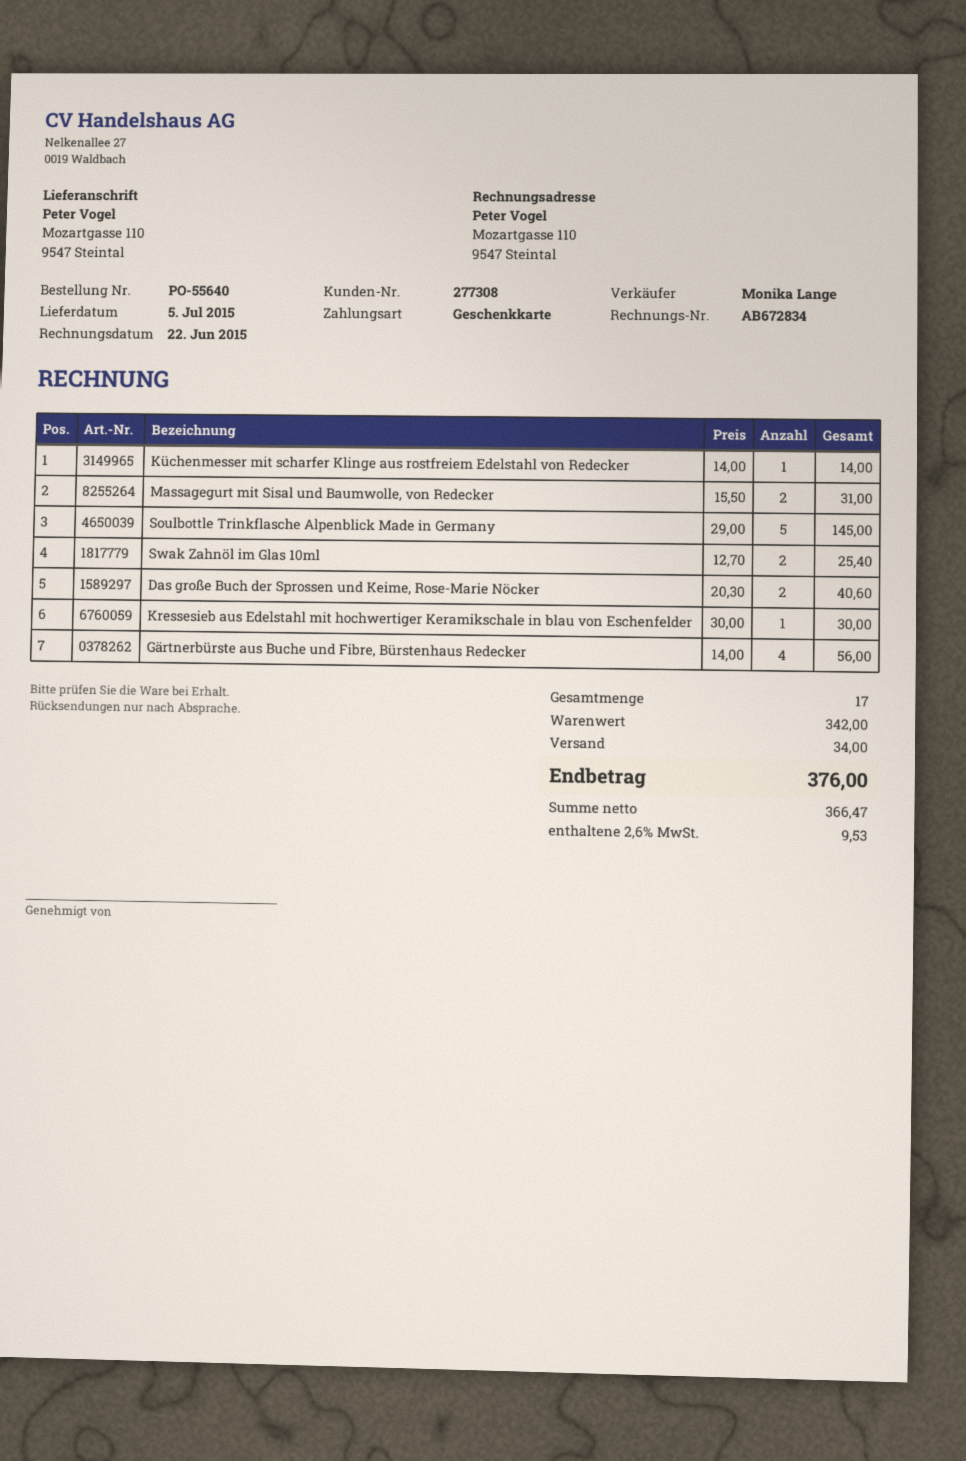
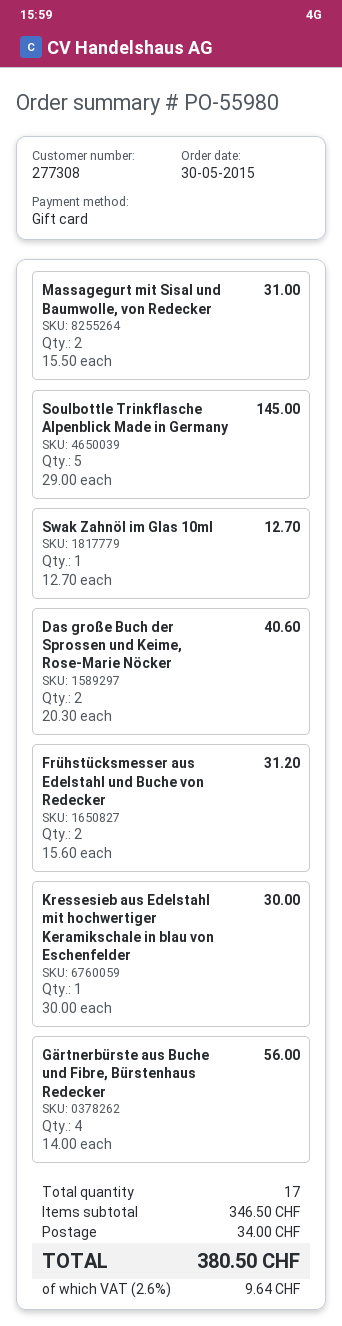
order number: PO-55640 -> PO-55980
Küchenmesser mit scharfer Klinge aus rostfreiem Edelstahl von Redecker: 1 x 14.00 = 14.00 -> none
Swak Zahnöl im Glas 10ml: 2 x 12.70 = 25.40 -> 1 x 12.70 = 12.70
Frühstücksmesser aus Edelstahl und Buche von Redecker: none -> 2 x 15.60 = 31.20
subtotal: 342.00 -> 346.50
tax: 2.6% = 9.53 -> 2.6% = 9.64
total: 376.00 -> 380.50

